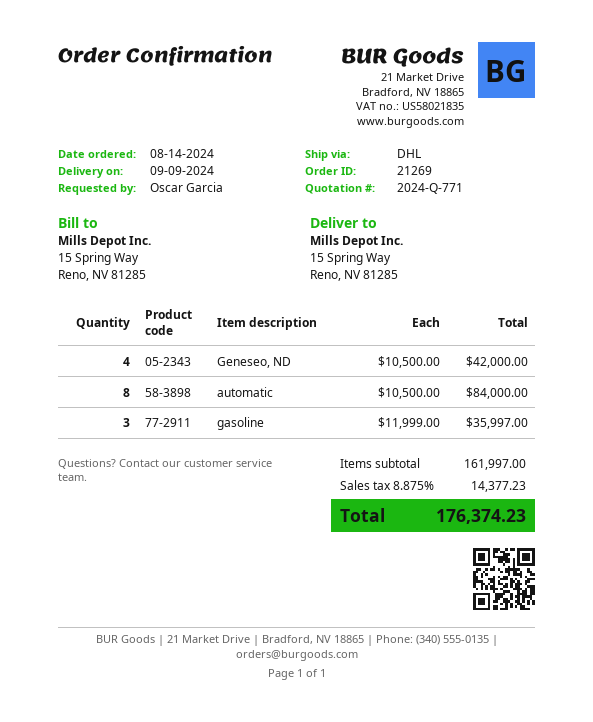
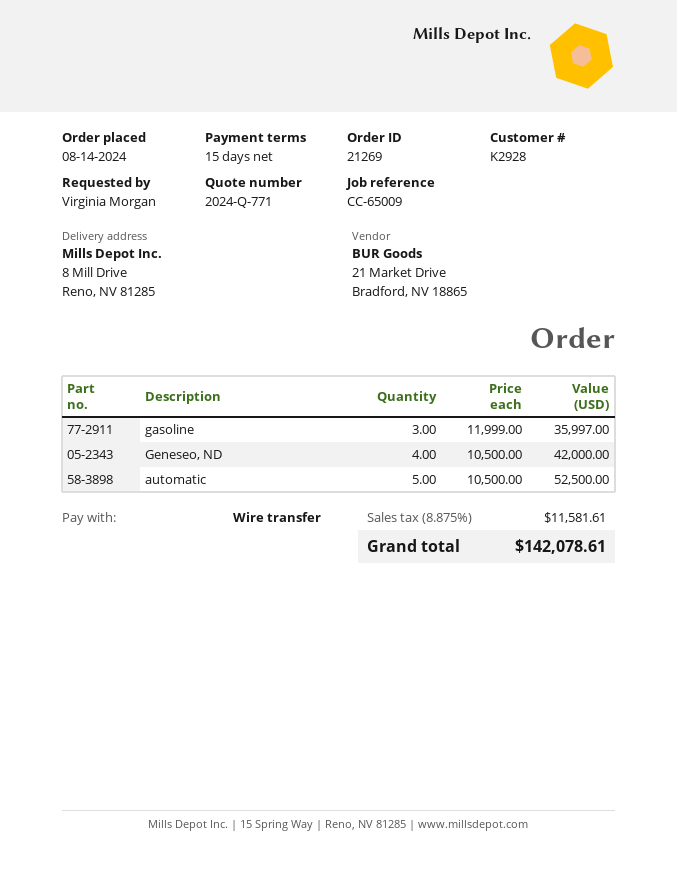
ordered by: Oscar Garcia -> Virginia Morgan
ship to: 15 Spring Way, Reno, NV 81285 -> 8 Mill Drive, Reno, NV 81285
automatic: 8 x 10500.00 = 84000.00 -> 5 x 10500.00 = 52500.00
tax: 8.875% = 14377.23 -> 8.875% = 11581.61
total: 176374.23 -> 142078.61

